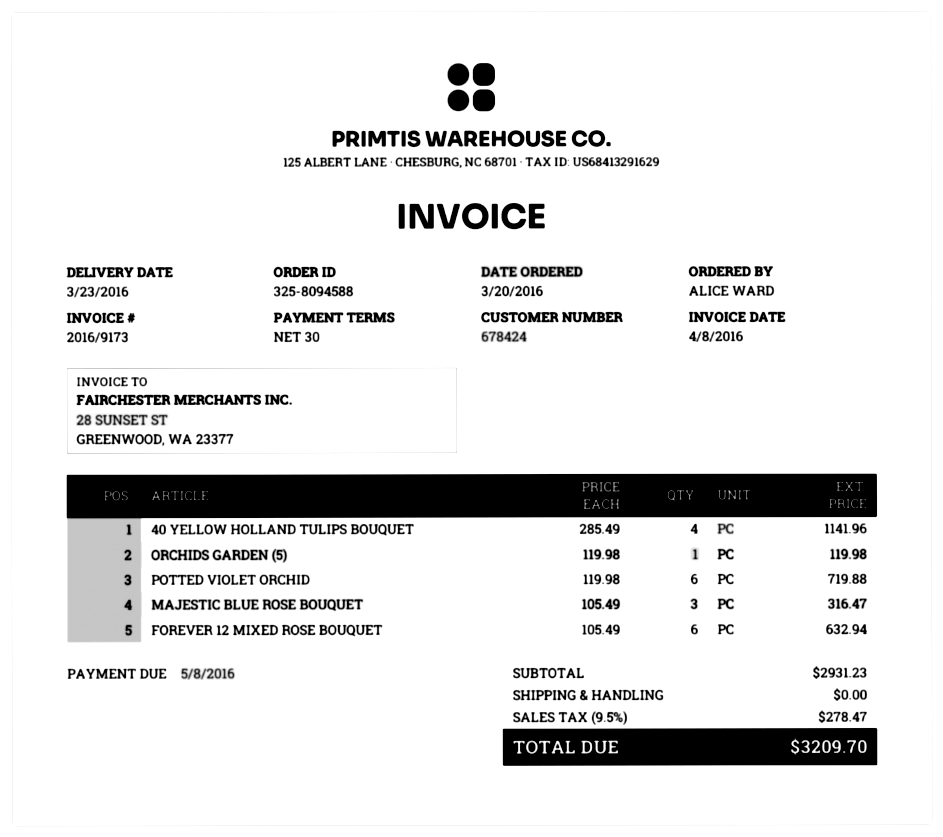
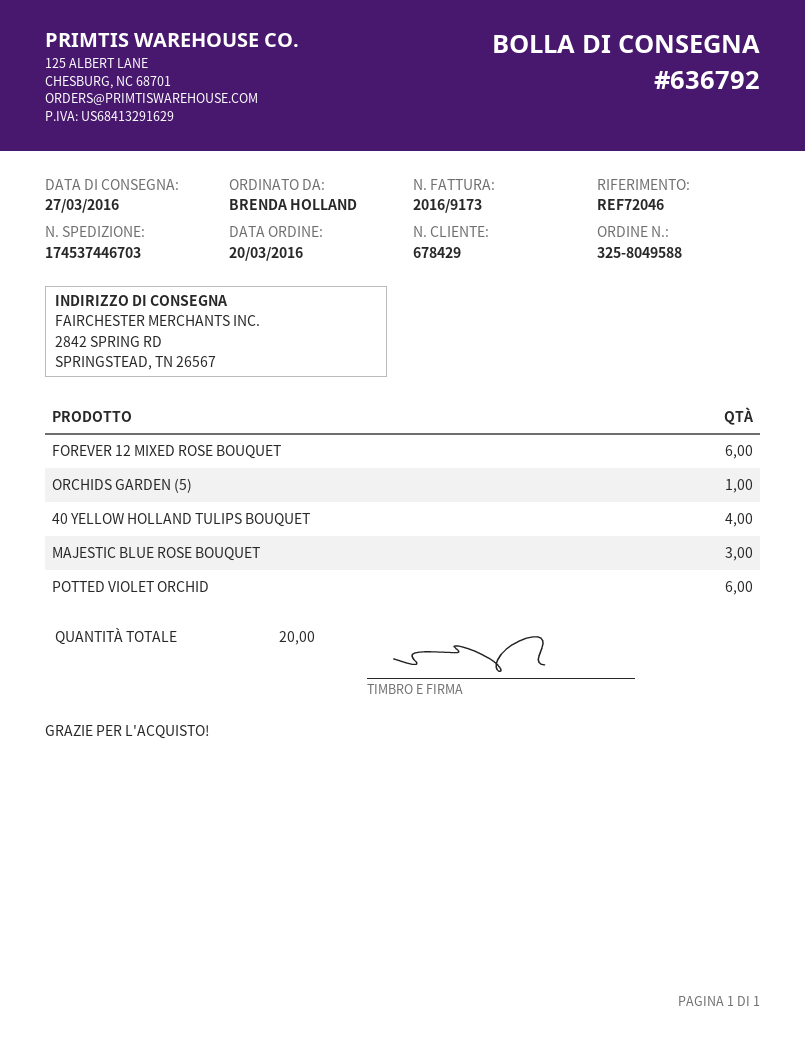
order number: 325-8094588 -> 325-8049588
delivery date: 2016-03-23 -> 2016-03-27
customer number: 678424 -> 678429
ordered by: ALICE WARD -> BRENDA HOLLAND

